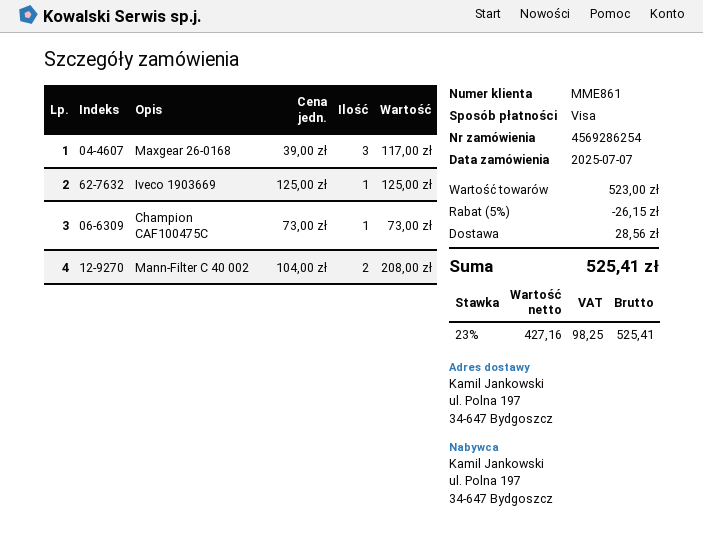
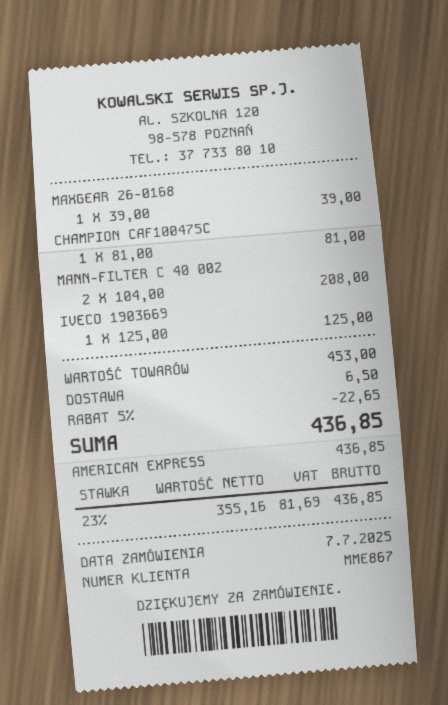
customer number: MME861 -> MME867
payment method: Visa -> American Express
Maxgear 26-0168: 3 x 39.00 = 117.00 -> 1 x 39.00 = 39.00
Champion CAF100475C: 1 x 73.00 = 73.00 -> 1 x 81.00 = 81.00
subtotal: 523.00 -> 453.00
discount: 5% = 26.15 -> 5% = 22.65
shipping: 28.56 -> 6.50
net: 427.16 -> 355.16
tax: 23% = 98.25 -> 23% = 81.69
total: 525.41 -> 436.85

